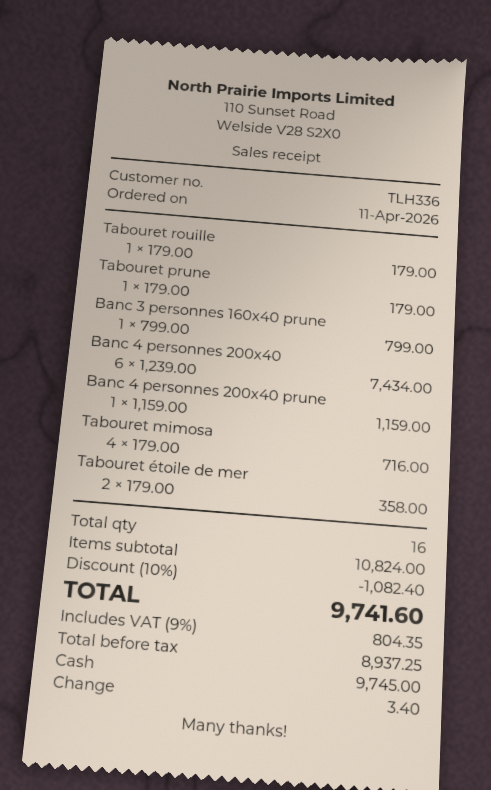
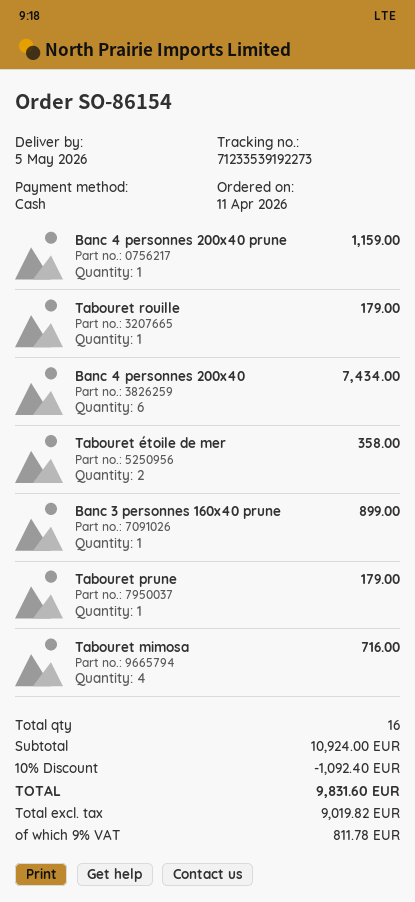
Banc 3 personnes 160x40 prune: 1 for 799.00 -> 1 for 899.00
subtotal: 10824.00 -> 10924.00
discount: 10% = 1082.40 -> 10% = 1092.40
net: 8937.25 -> 9019.82
tax: 9% = 804.35 -> 9% = 811.78
total: 9741.60 -> 9831.60

